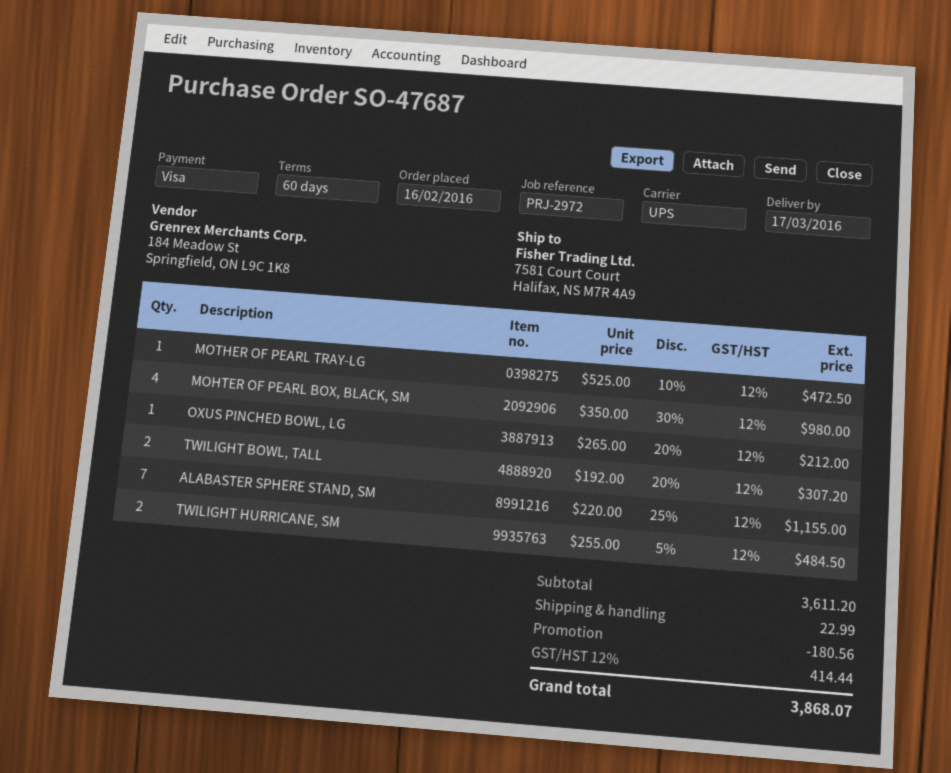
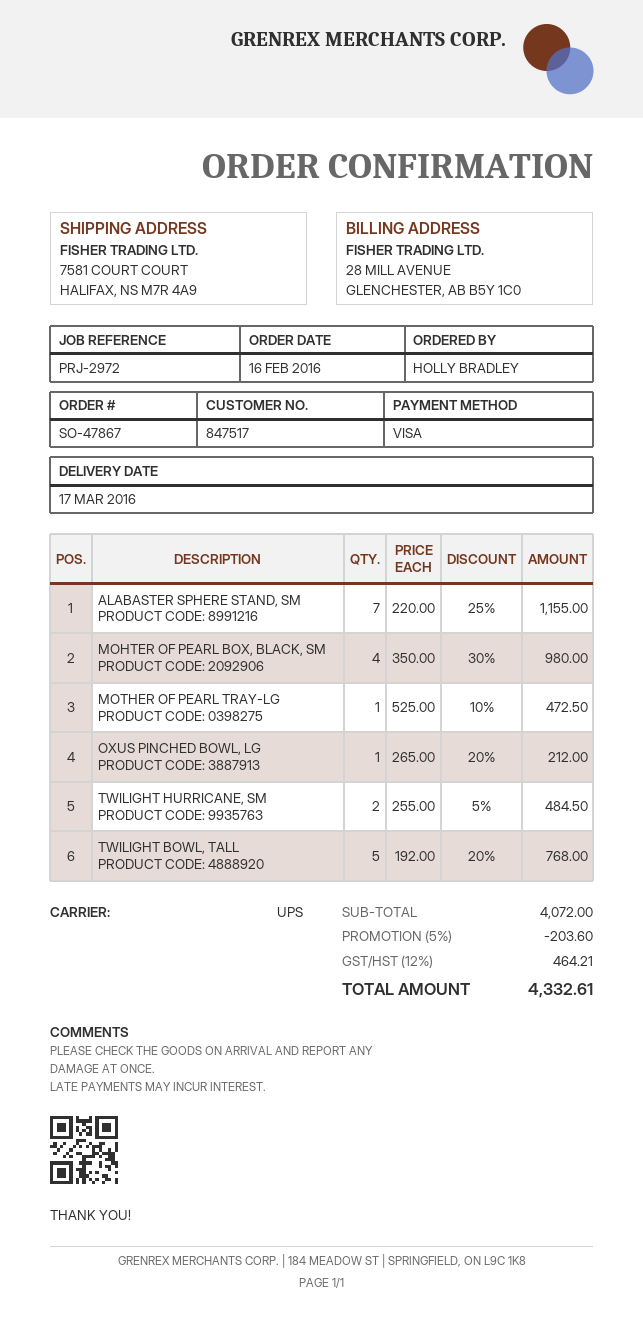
order number: SO-47687 -> SO-47867
TWILIGHT BOWL, TALL: 2 x 192.00 - 20% = 307.20 -> 5 x 192.00 - 20% = 768.00
subtotal: 3611.20 -> 4072.00
discount: 180.56 -> 203.60
shipping: 22.99 -> none
tax: 12% = 414.44 -> 12% = 464.21
total: 3868.07 -> 4332.61

